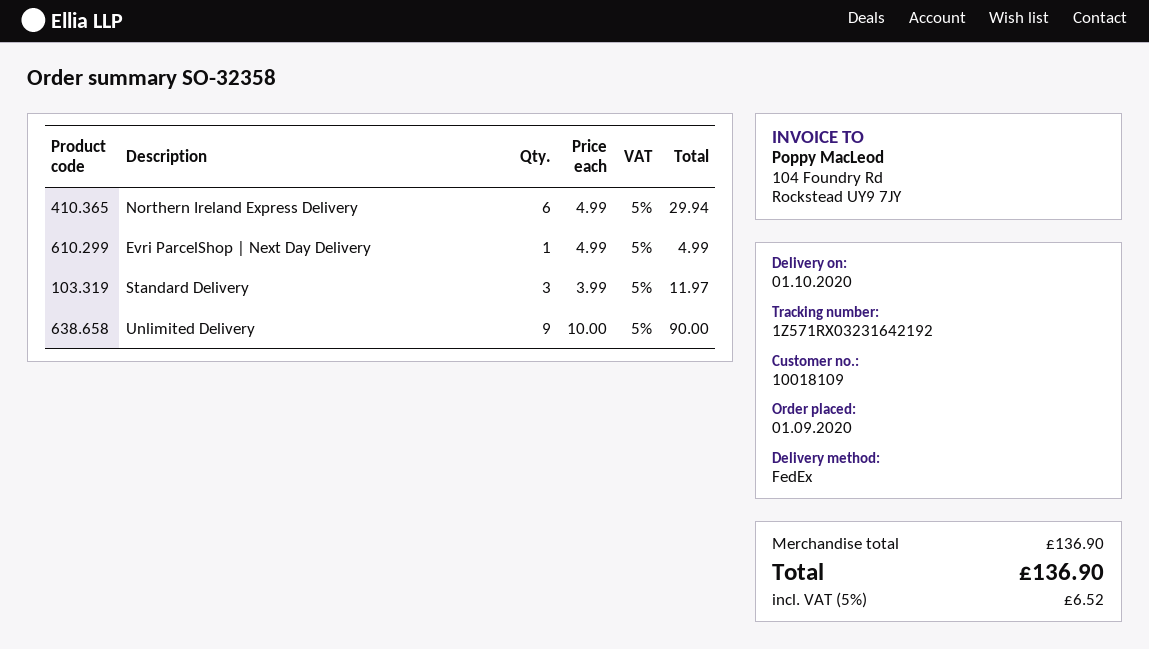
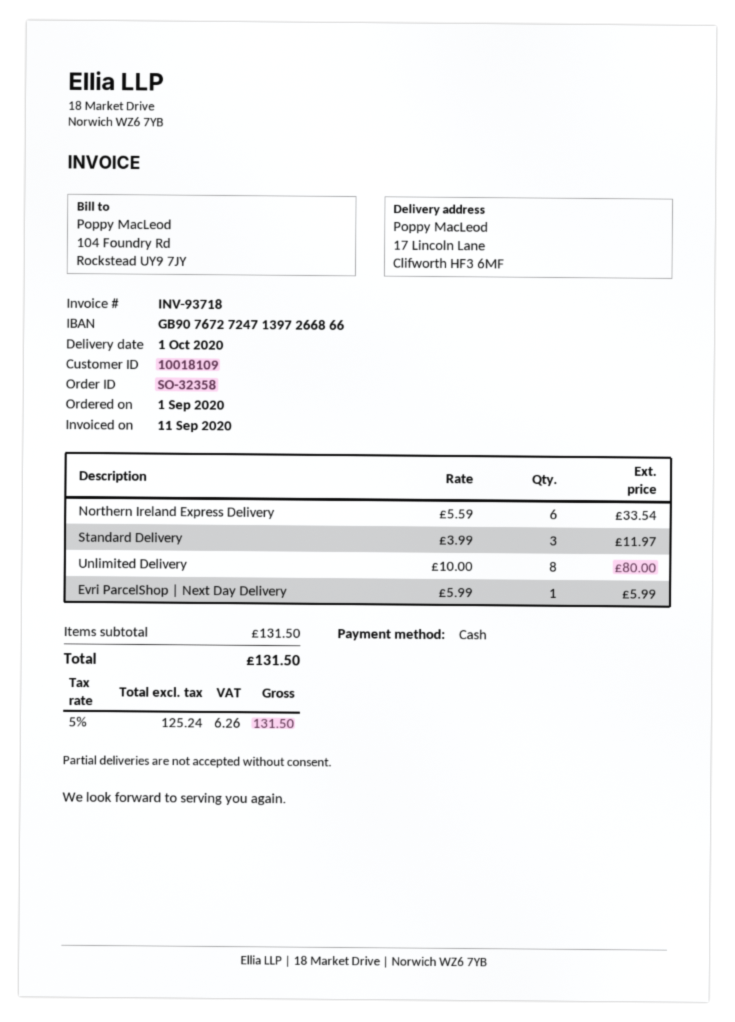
Northern Ireland Express Delivery: 6 x 4.99 = 29.94 -> 6 x 5.59 = 33.54
Evri ParcelShop | Next Day Delivery: 1 x 4.99 = 4.99 -> 1 x 5.99 = 5.99
Unlimited Delivery: 9 x 10.00 = 90.00 -> 8 x 10.00 = 80.00
subtotal: 136.90 -> 131.50
tax: 5% = 6.52 -> 5% = 6.26
total: 136.90 -> 131.50

